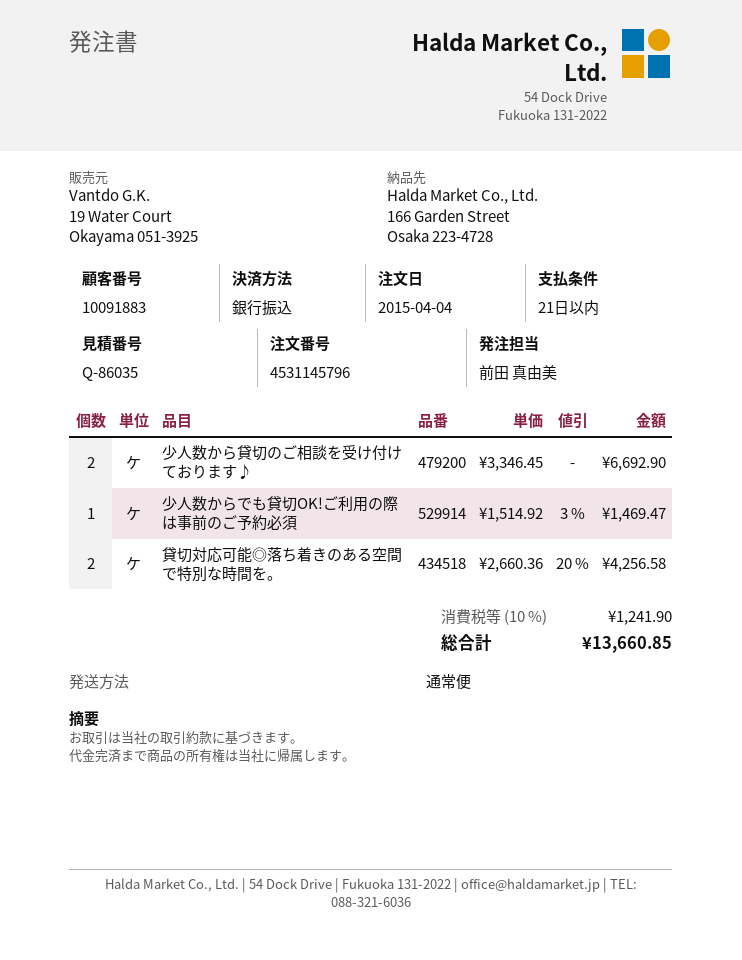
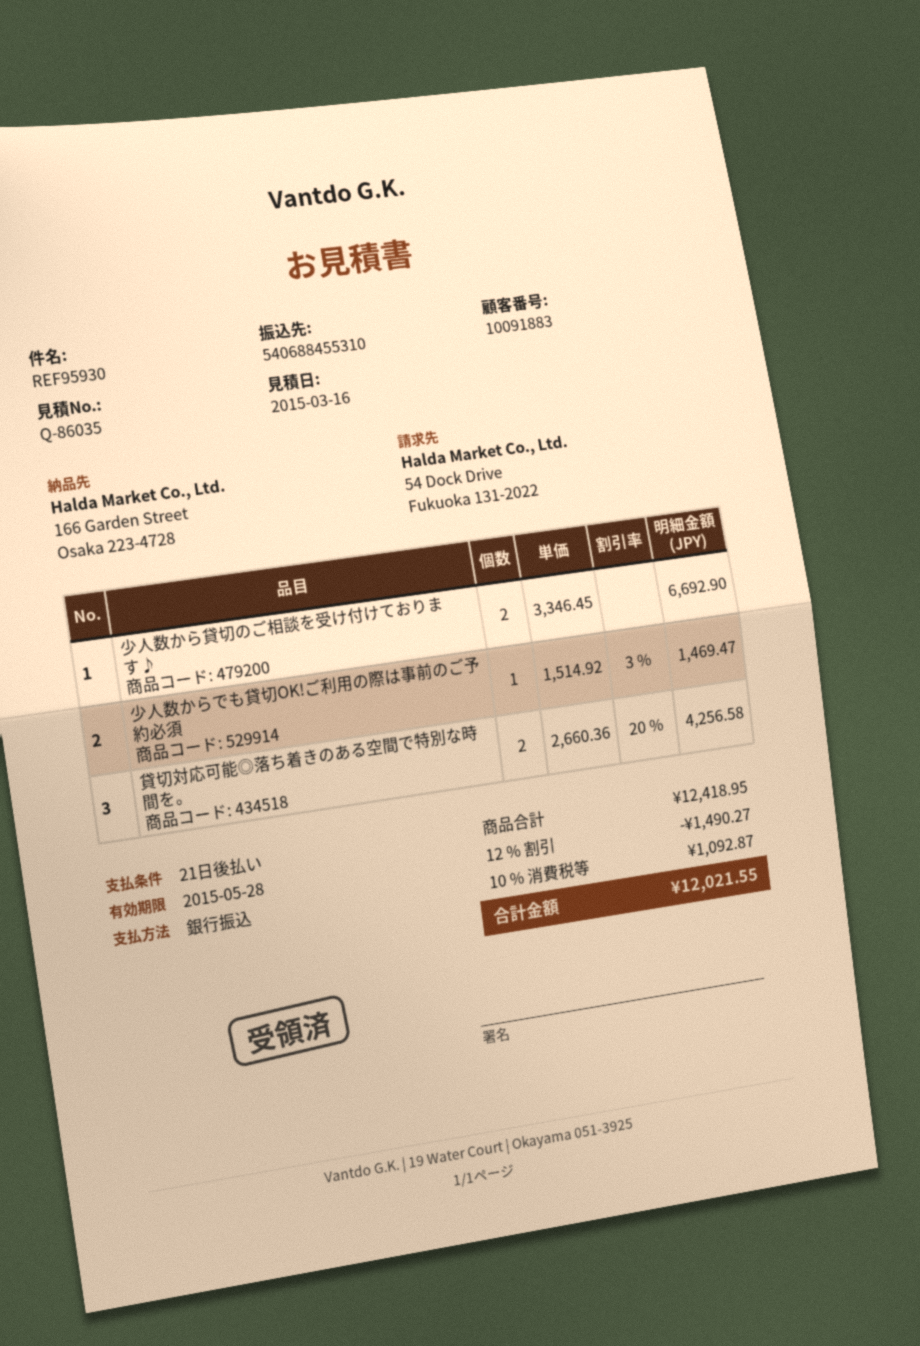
discount: none -> 12% = 1490.27
tax: 10% = 1241.90 -> 10% = 1092.87
total: 13660.85 -> 12021.55

